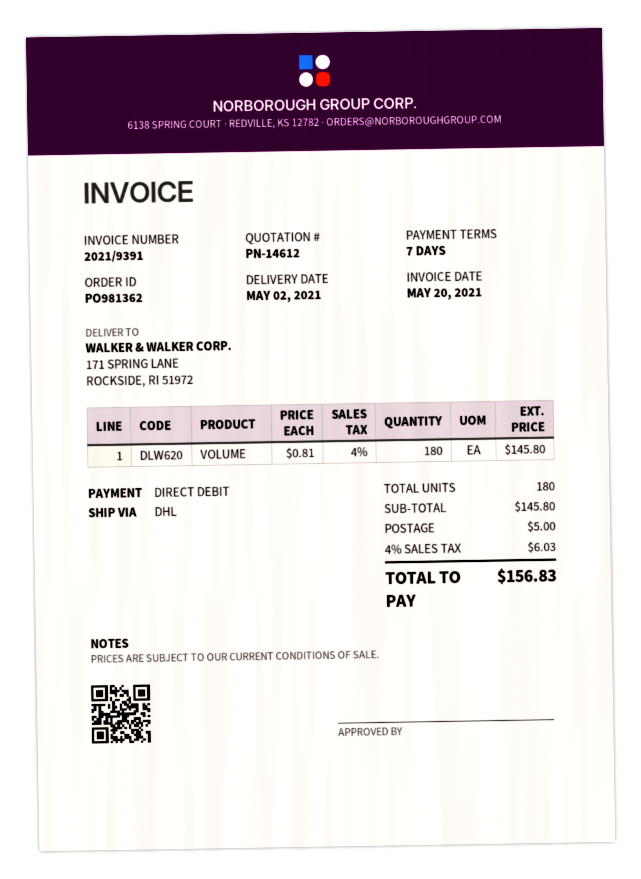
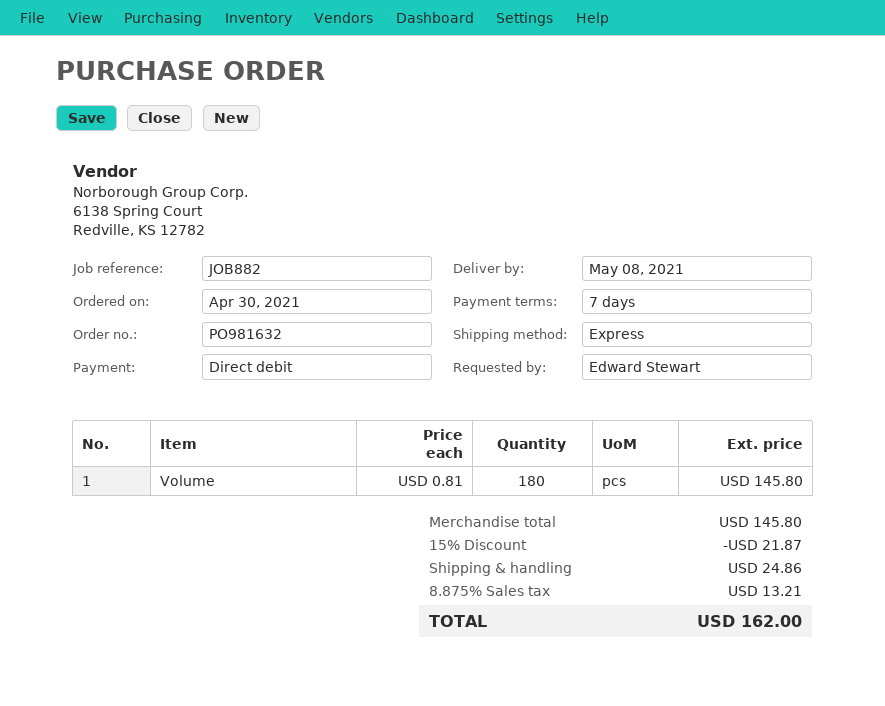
order number: PO981362 -> PO981632
delivery date: 2021-05-02 -> 2021-05-08
shipping method: DHL -> express
discount: none -> 15% = 21.87
shipping: 5.00 -> 24.86
tax: 4% = 6.03 -> 8.875% = 13.21
total: 156.83 -> 162.00

